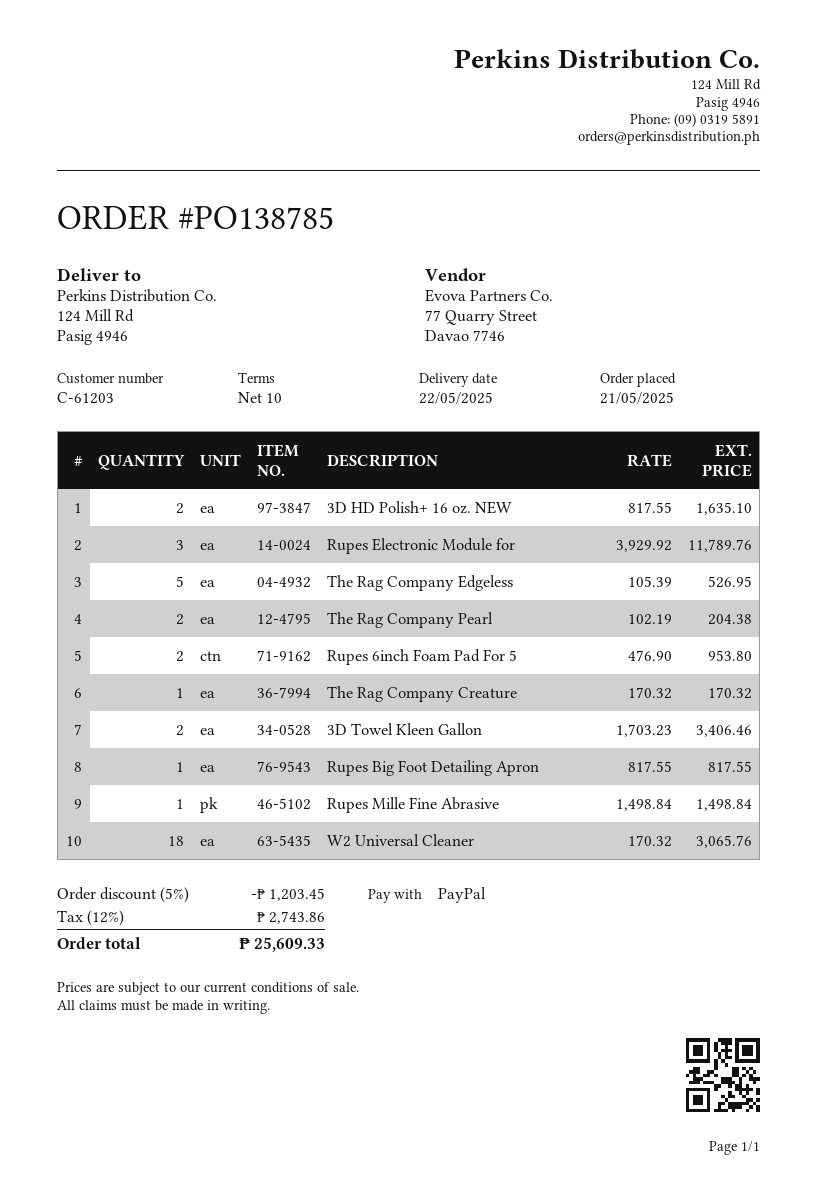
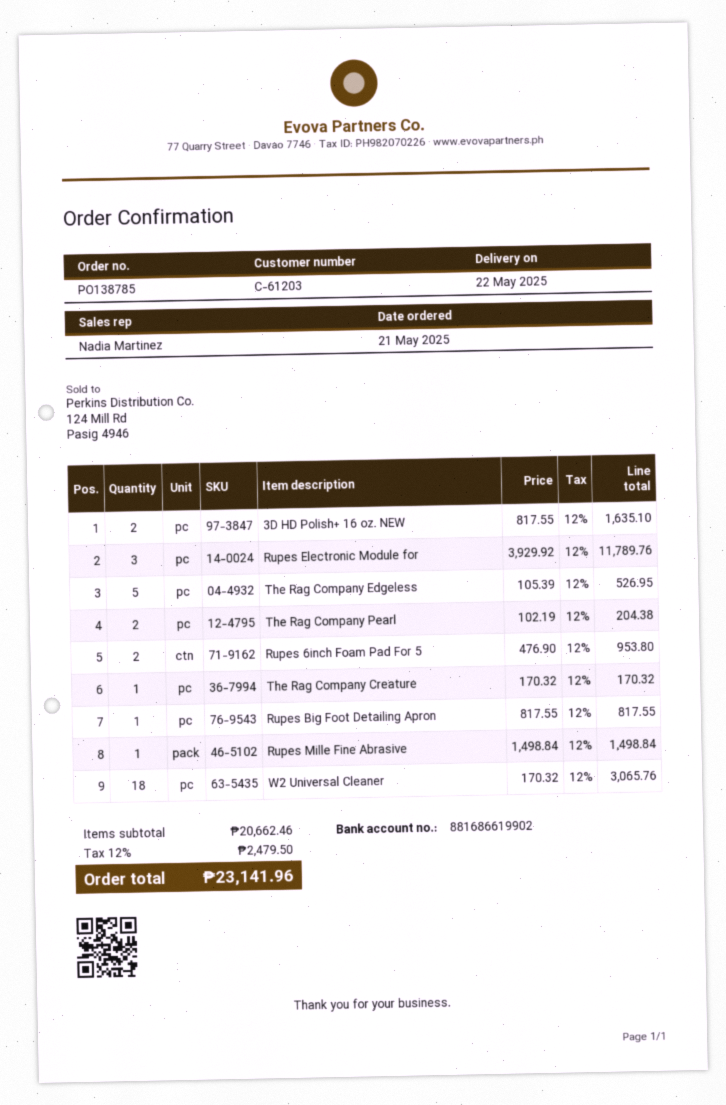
3D Towel Kleen Gallon: 2 x 1703.23 = 3406.46 -> none
discount: 5% = 1203.45 -> none
tax: 12% = 2743.86 -> 12% = 2479.50
total: 25609.33 -> 23141.96

